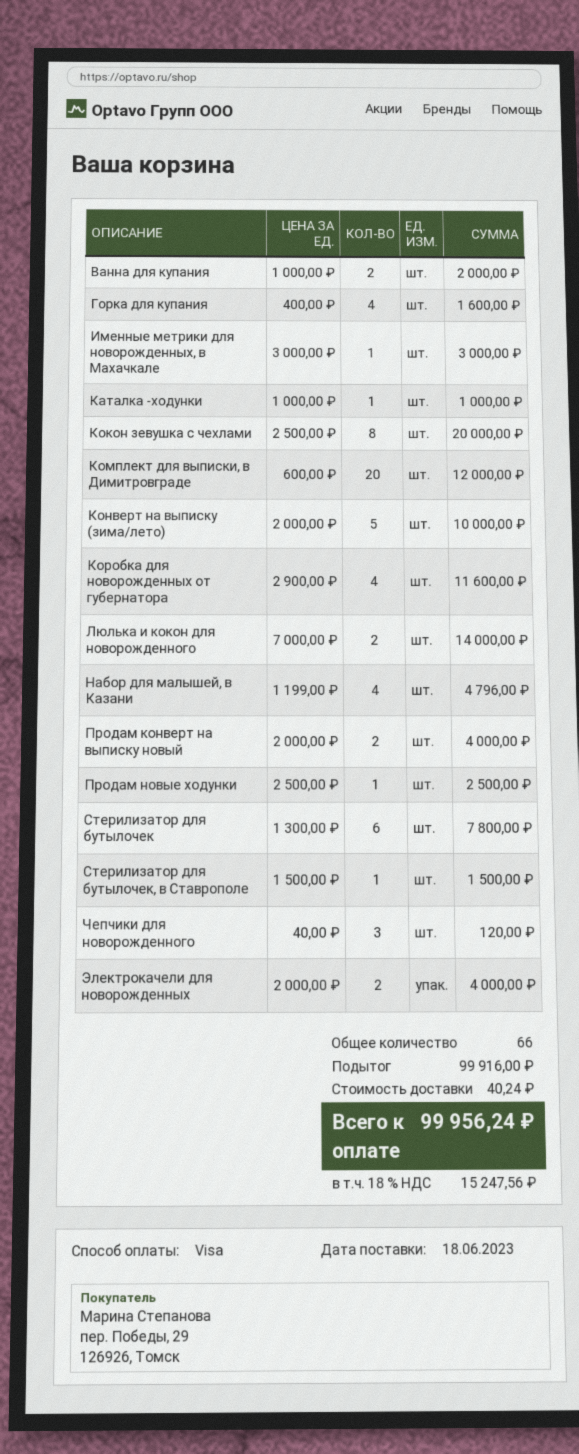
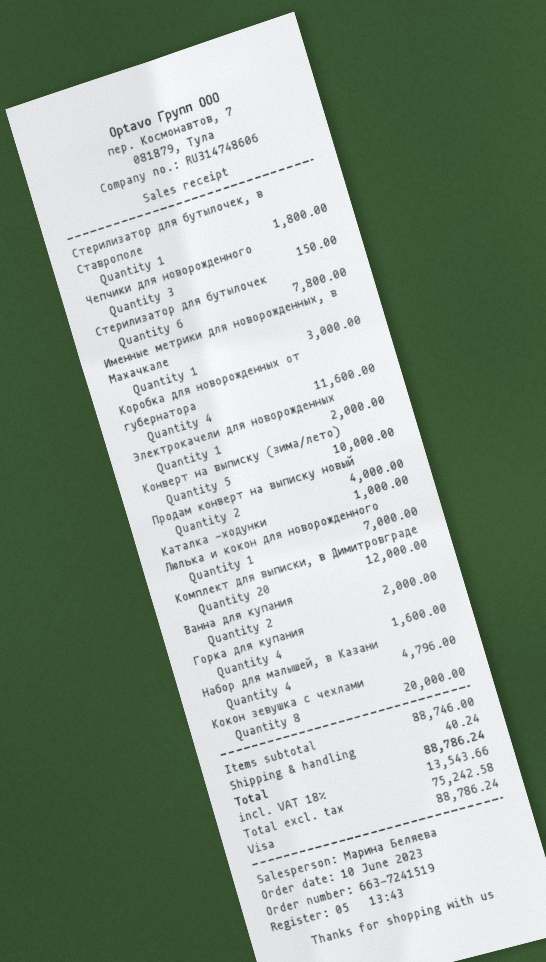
Люлька и кокон для новорожденного: 2 for 14000.00 -> 1 for 7000.00
Продам новые ходунки: 1 for 2500.00 -> none
Стерилизатор для бутылочек, в Ставрополе: 1 for 1500.00 -> 1 for 1800.00
Чепчики для новорожденного: 3 for 120.00 -> 3 for 150.00
Электрокачели для новорожденных: 2 for 4000.00 -> 1 for 2000.00
subtotal: 99916.00 -> 88746.00
tax: 18% = 15247.56 -> 18% = 13543.66
total: 99956.24 -> 88786.24

